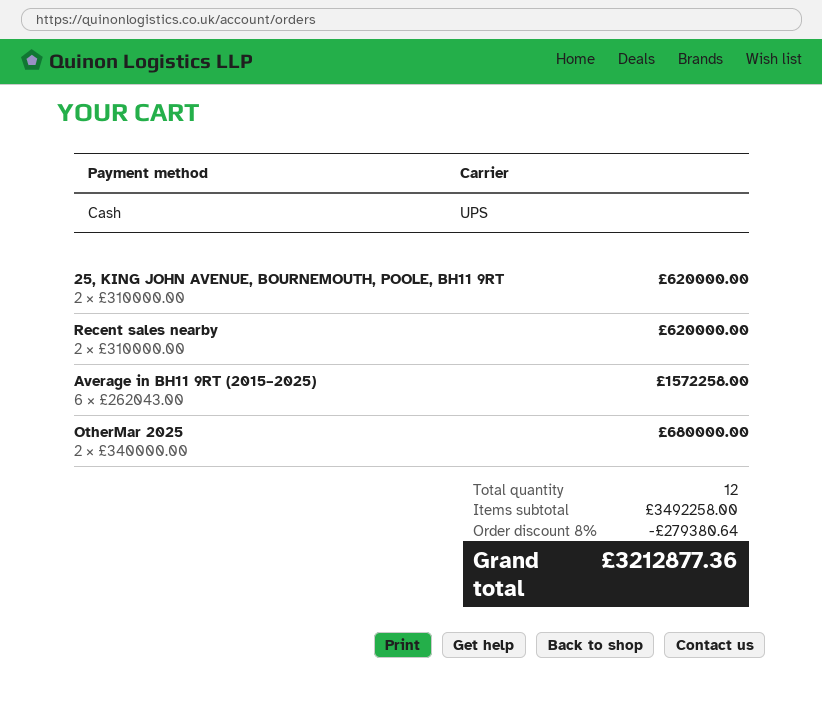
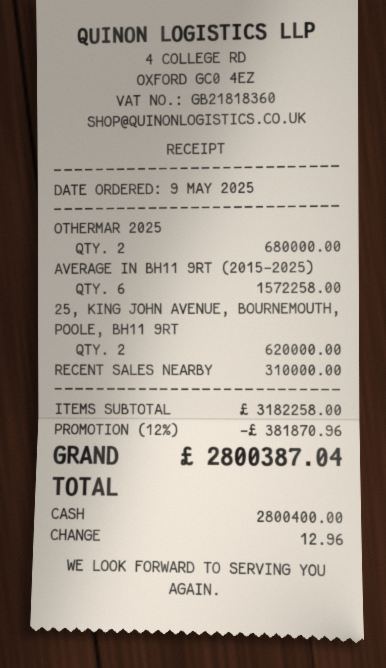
Recent sales nearby: 2 for 620000.00 -> 1 for 310000.00
subtotal: 3492258.00 -> 3182258.00
discount: 8% = 279380.64 -> 12% = 381870.96
total: 3212877.36 -> 2800387.04

